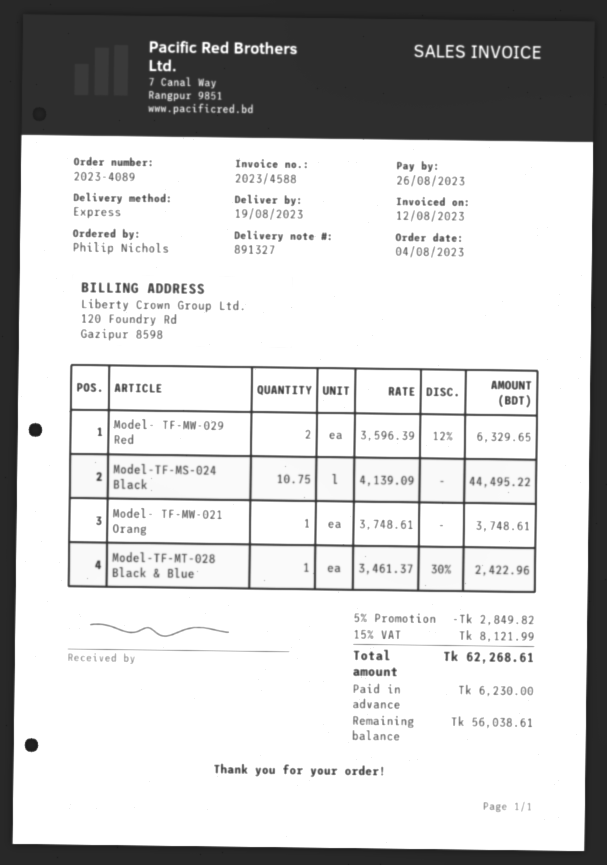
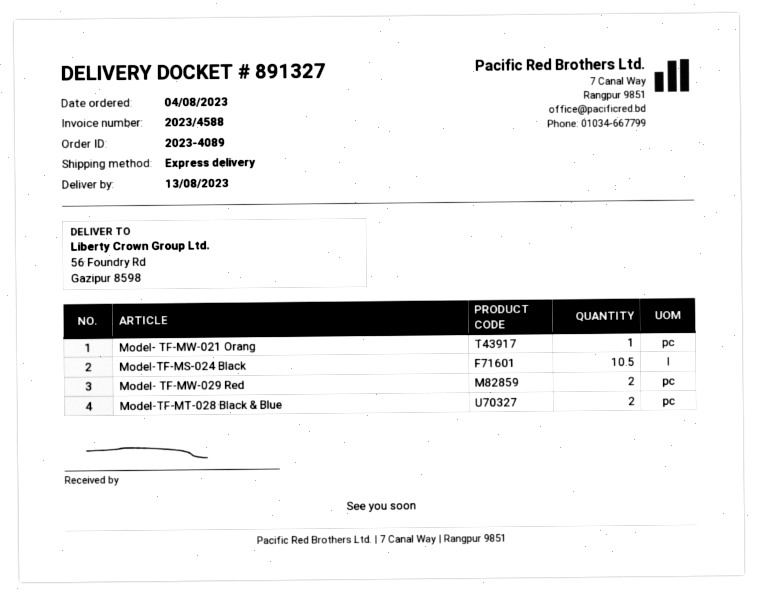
delivery date: 2023-08-19 -> 2023-08-13
Model-TF-MS-024 Black: 10.75 -> 10.5
Model-TF-MT-028 Black & Blue: 1 -> 2

